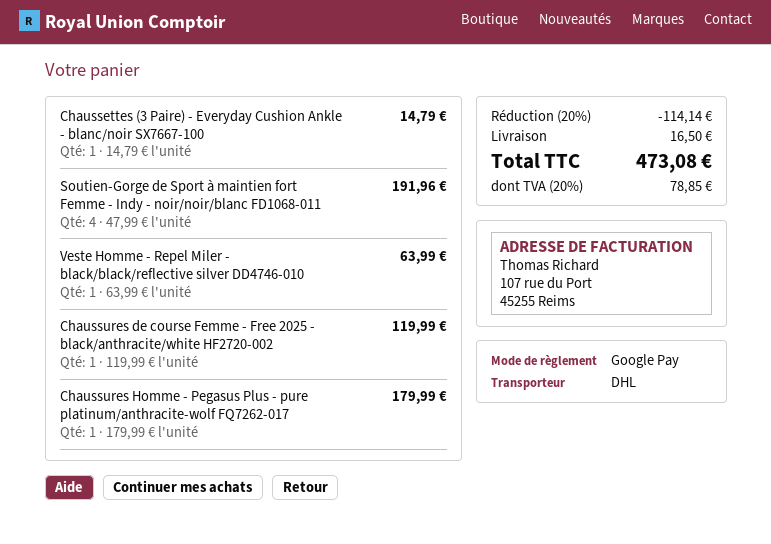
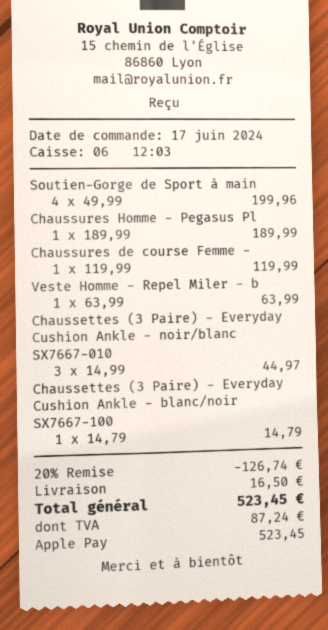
payment method: Google Pay -> Apple Pay
Soutien-Gorge de Sport à maintien fort Femme - Indy - noir/noir/blanc FD1068-011: 4 x 47.99 = 191.96 -> 4 x 49.99 = 199.96
Chaussures Homme - Pegasus Plus - pure platinum/anthracite-wolf FQ7262-017: 1 x 179.99 = 179.99 -> 1 x 189.99 = 189.99
Chaussettes (3 Paire) - Everyday Cushion Ankle - noir/blanc SX7667-010: none -> 3 x 14.99 = 44.97
discount: 20% = 114.14 -> 20% = 126.74
tax: 78.85 -> 87.24
total: 473.08 -> 523.45

